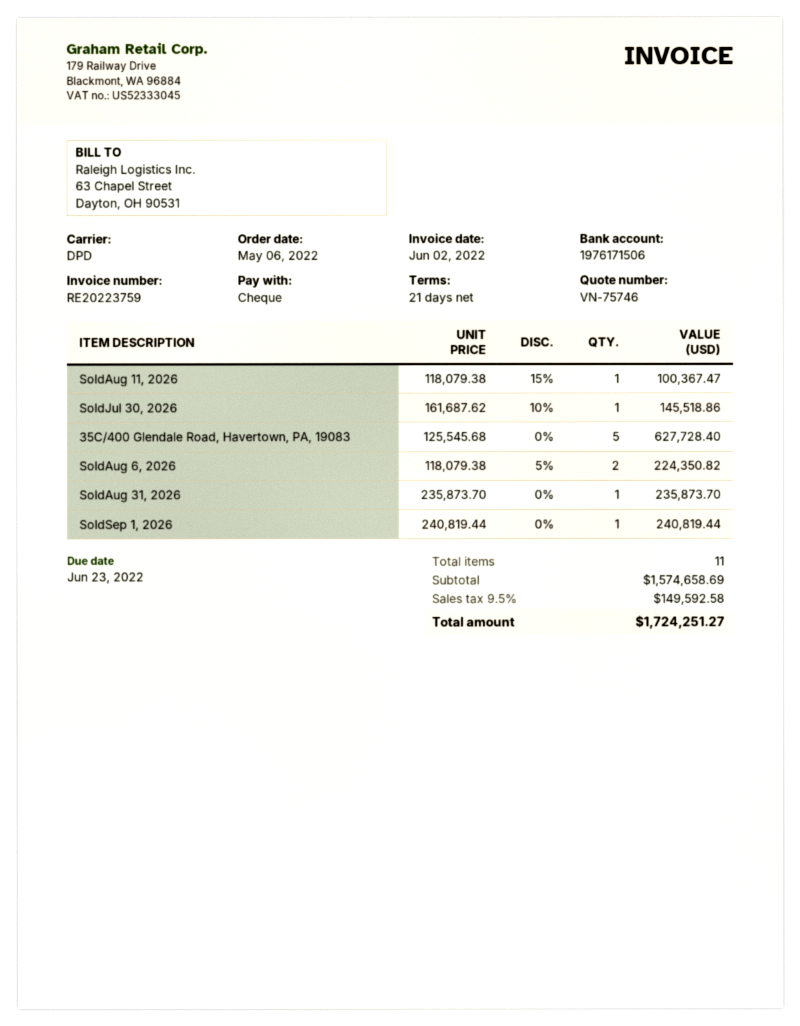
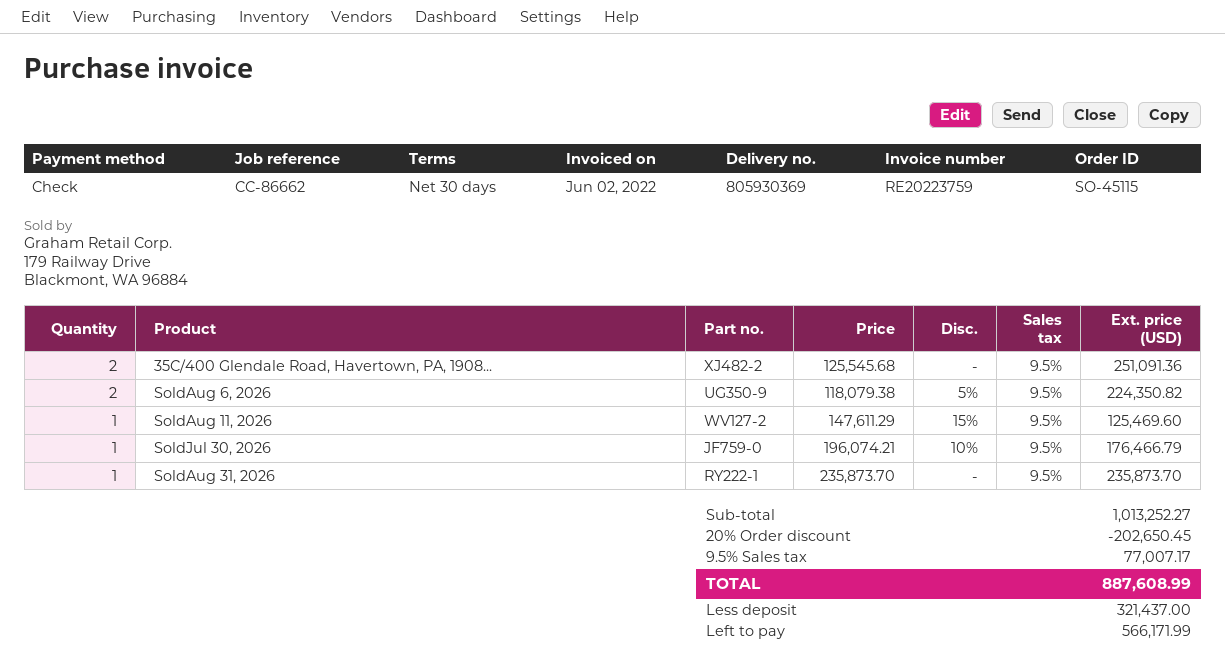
payment terms: 21 days -> 30 days
SoldAug 11, 2026: 1 x 118079.38 - 15% = 100367.47 -> 1 x 147611.29 - 15% = 125469.60
SoldJul 30, 2026: 1 x 161687.62 - 10% = 145518.86 -> 1 x 196074.21 - 10% = 176466.79
35C/400 Glendale Road, Havertown, PA, 19083: 5 x 125545.68 = 627728.40 -> 2 x 125545.68 = 251091.36
SoldSep 1, 2026: 1 x 240819.44 = 240819.44 -> none
subtotal: 1574658.69 -> 1013252.27
discount: none -> 20% = 202650.45
tax: 9.5% = 149592.58 -> 9.5% = 77007.17
total: 1724251.27 -> 887608.99

